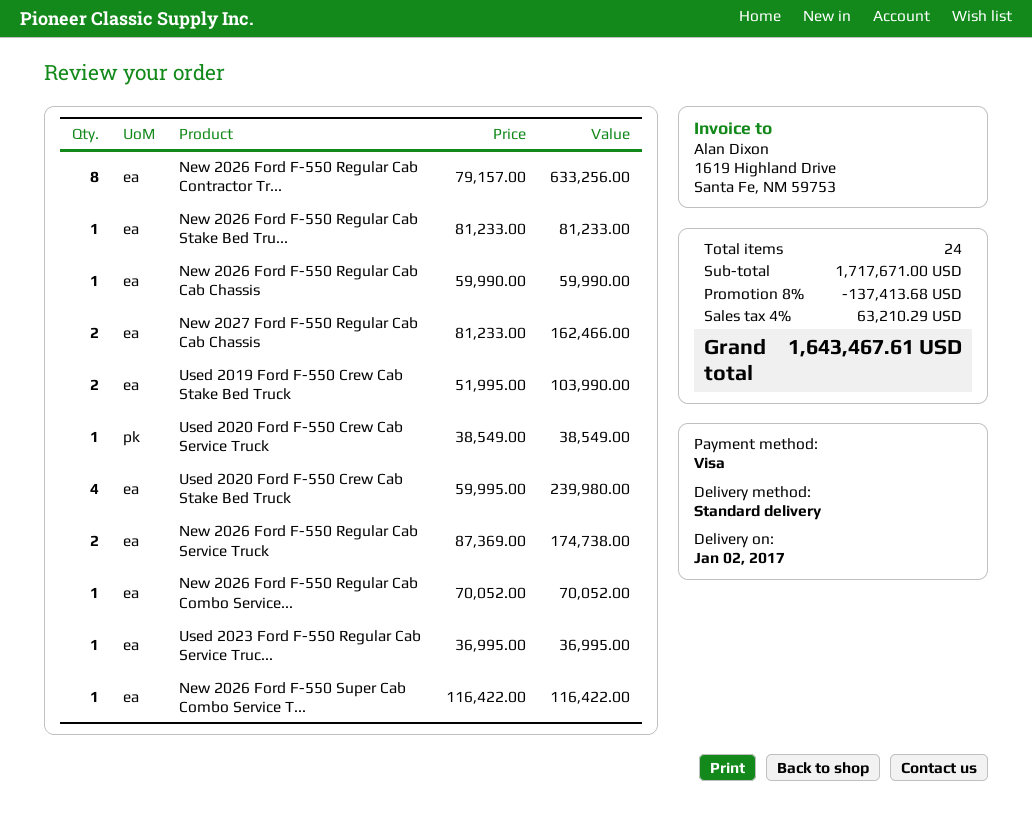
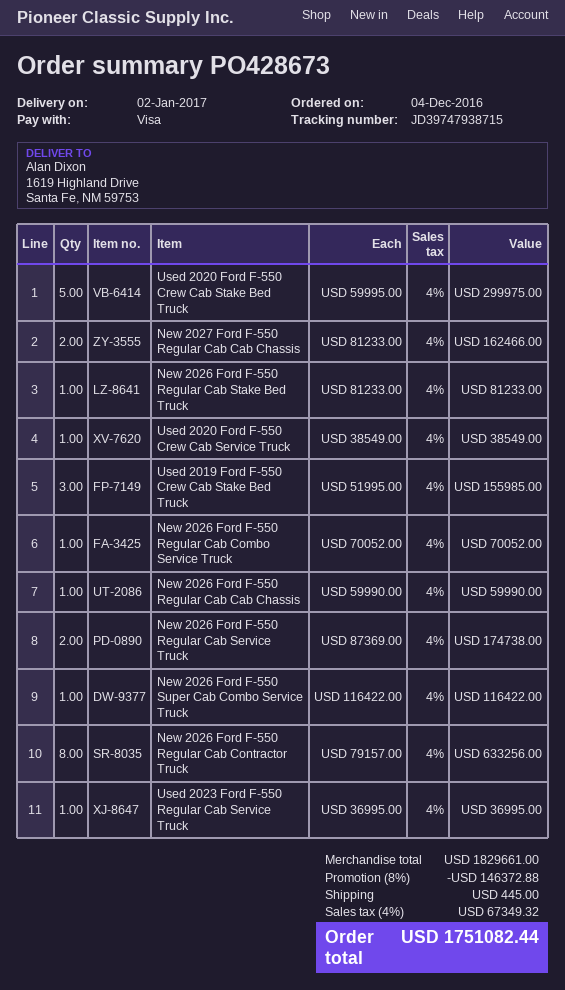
Used 2019 Ford F-550 Crew Cab Stake Bed Truck: 2 x 51995.00 = 103990.00 -> 3 x 51995.00 = 155985.00
Used 2020 Ford F-550 Crew Cab Stake Bed Truck: 4 x 59995.00 = 239980.00 -> 5 x 59995.00 = 299975.00
subtotal: 1717671.00 -> 1829661.00
discount: 8% = 137413.68 -> 8% = 146372.88
shipping: none -> 445.00
tax: 4% = 63210.29 -> 4% = 67349.32
total: 1643467.61 -> 1751082.44

